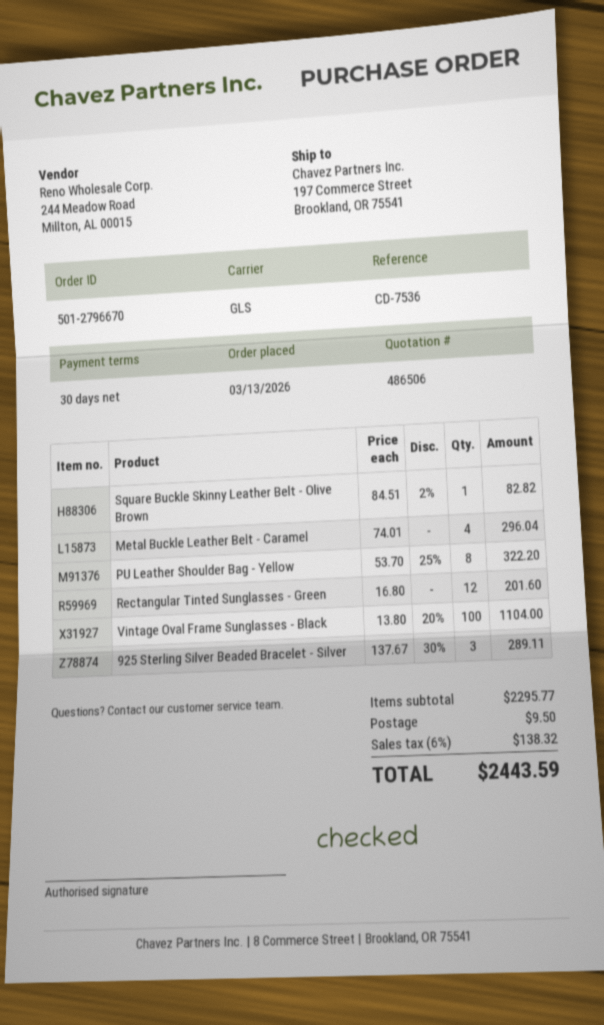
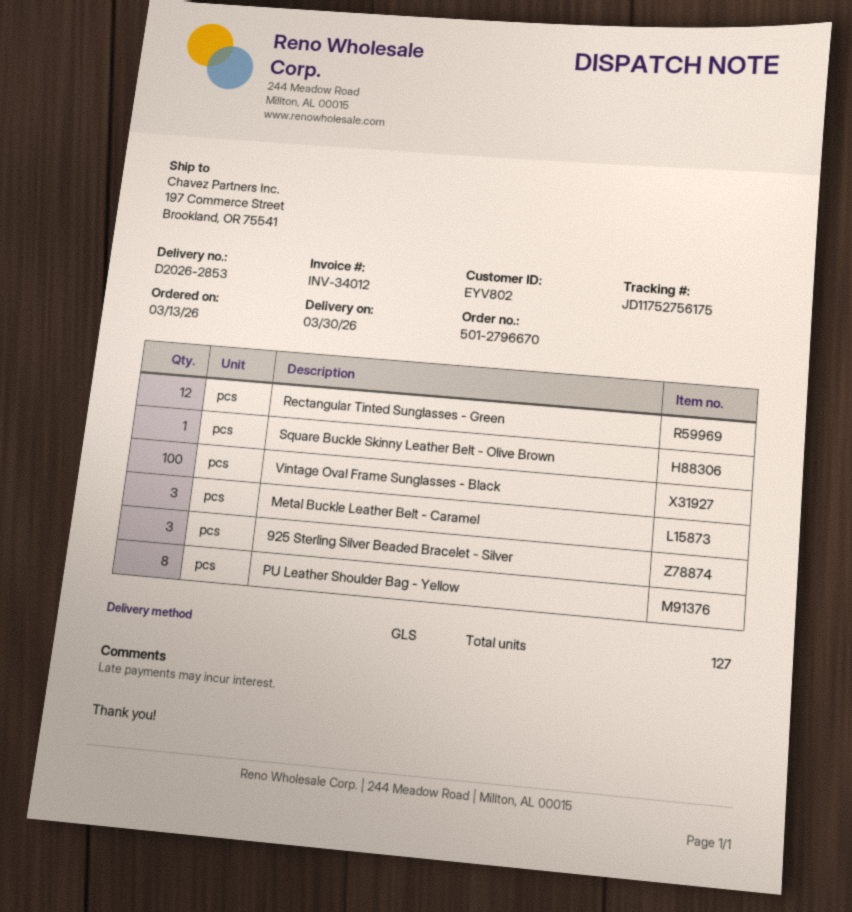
Metal Buckle Leather Belt - Caramel: 4 -> 3

